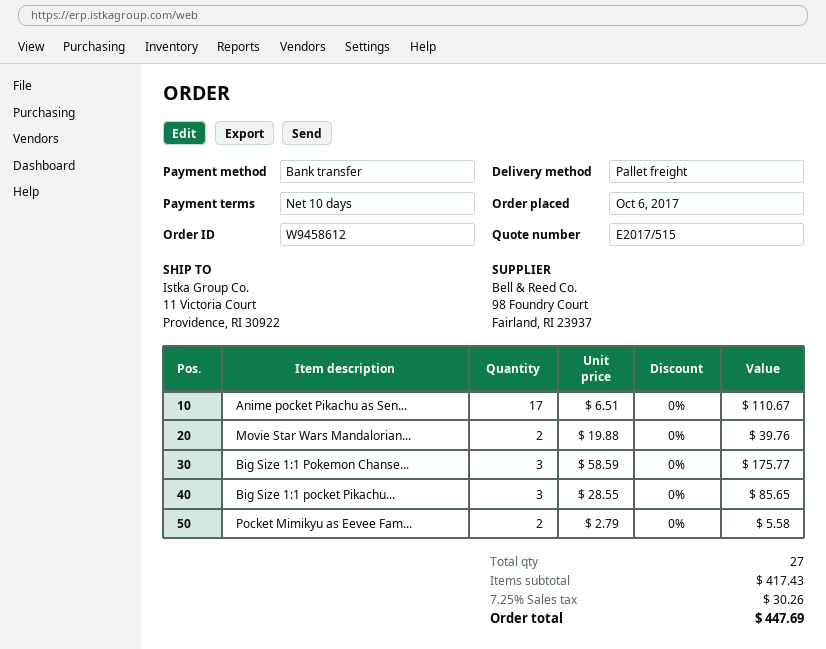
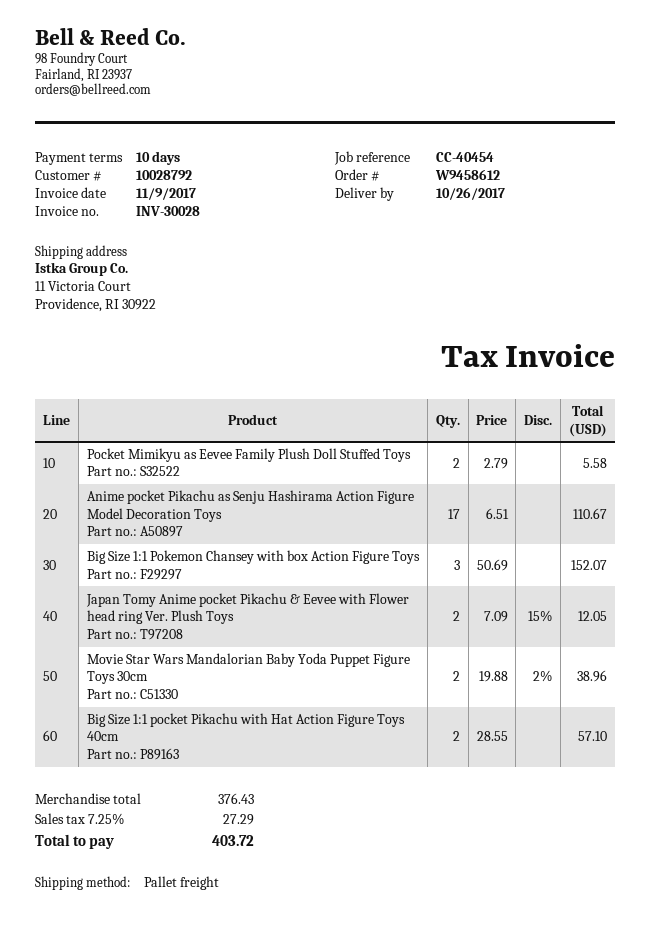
Movie Star Wars Mandalorian...: 2 x 19.88 = 39.76 -> 2 x 19.88 - 2% = 38.96
Big Size 1:1 Pokemon Chanse...: 3 x 58.59 = 175.77 -> 3 x 50.69 = 152.07
Big Size 1:1 pocket Pikachu...: 3 x 28.55 = 85.65 -> 2 x 28.55 = 57.10
Japan Tomy Anime pocket Pikachu & Eevee with Flower head ring Ver. Plush Toys: none -> 2 x 7.09 - 15% = 12.05
subtotal: 417.43 -> 376.43
tax: 7.25% = 30.26 -> 7.25% = 27.29
total: 447.69 -> 403.72

